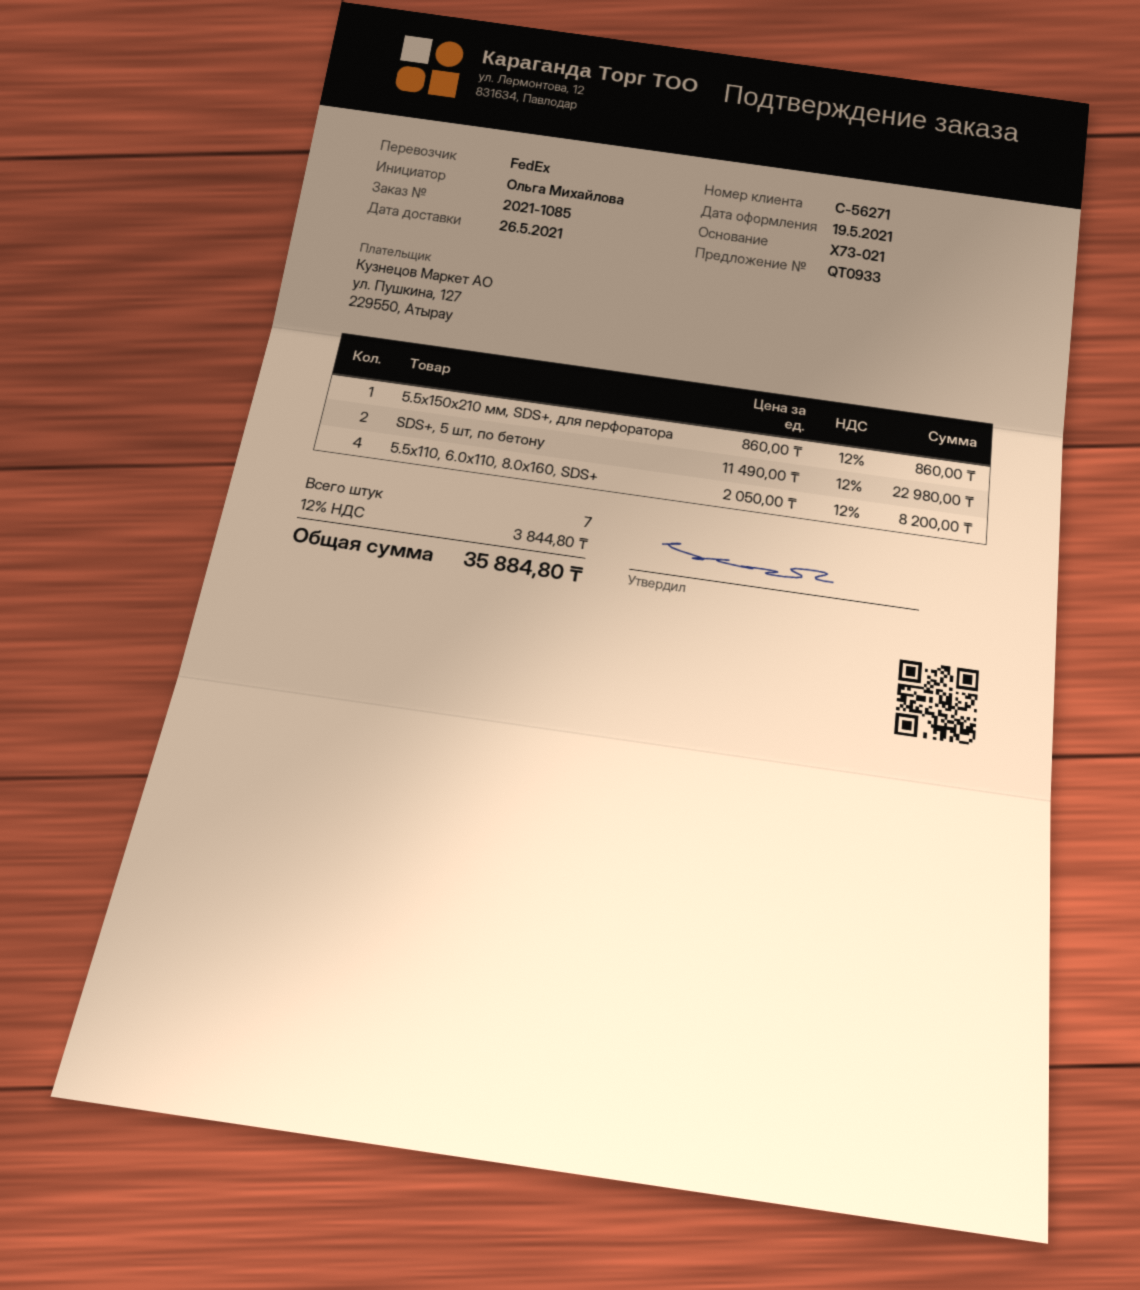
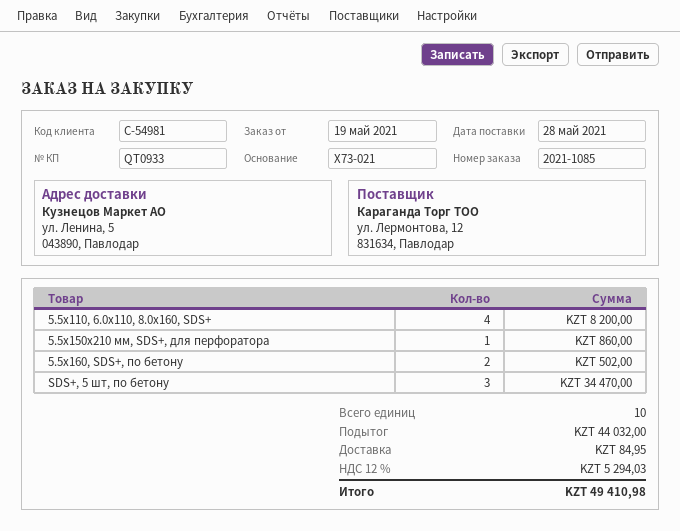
delivery date: 2021-05-26 -> 2021-05-28
customer number: C-56271 -> C-54981
SDS+, 5 шт, по бетону: 2 for 22980.00 -> 3 for 34470.00
5.5x160, SDS+, по бетону: none -> 2 for 502.00
total quantity: 7 -> 10
shipping: none -> 84.95
tax: 12% = 3844.80 -> 12% = 5294.03
total: 35884.80 -> 49410.98

